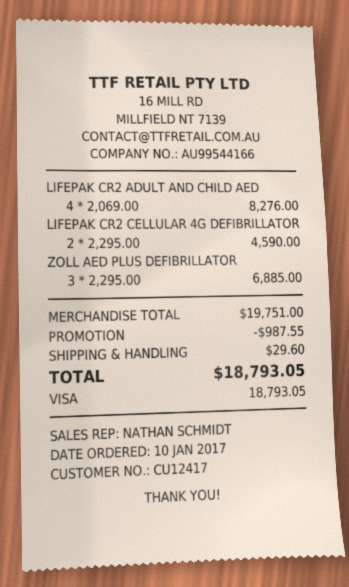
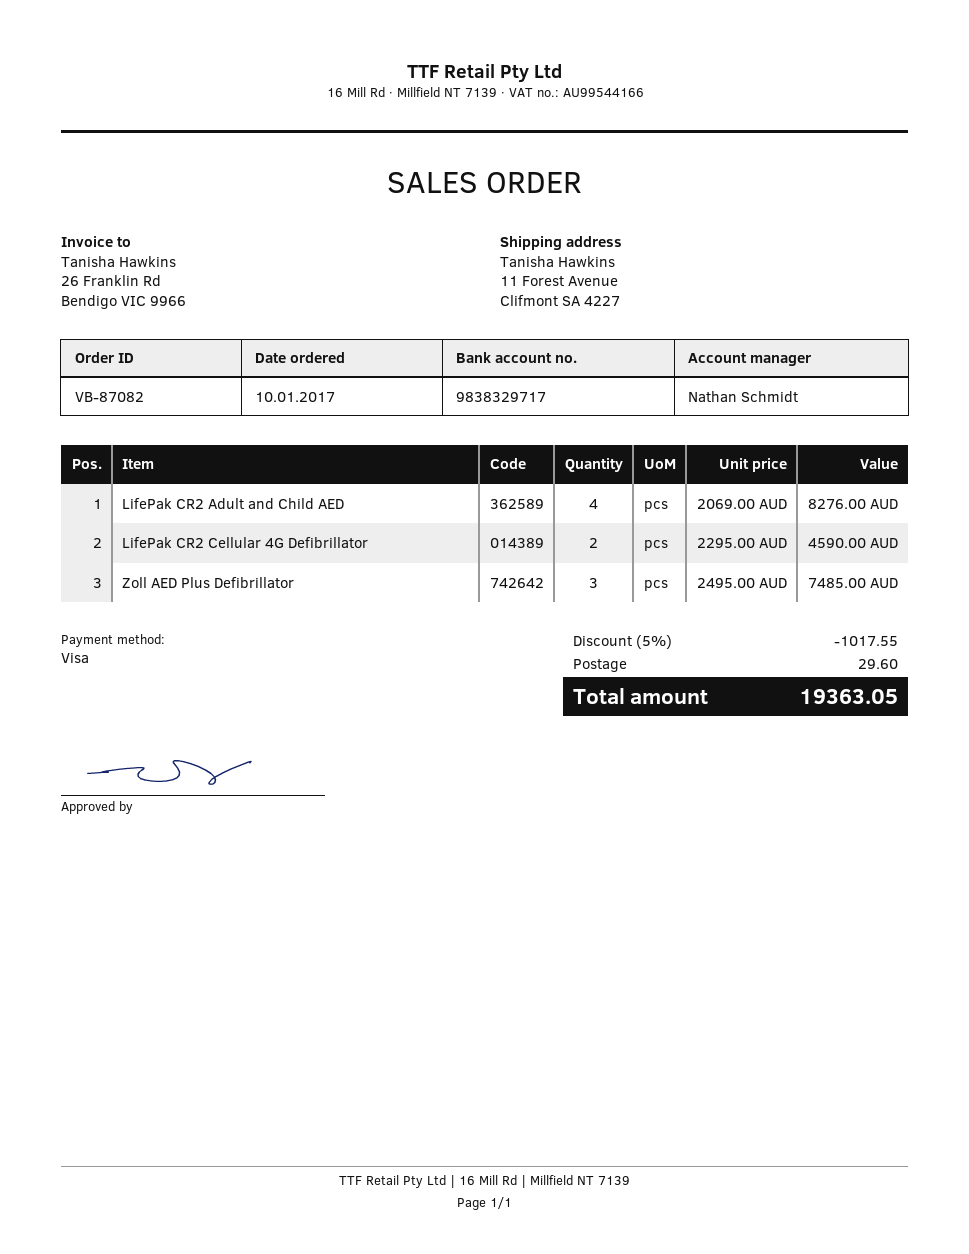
ZOLL AED PLUS DEFIBRILLATOR: 3 x 2295.00 = 6885.00 -> 3 x 2495.00 = 7485.00
discount: 987.55 -> 1017.55
total: 18793.05 -> 19363.05

